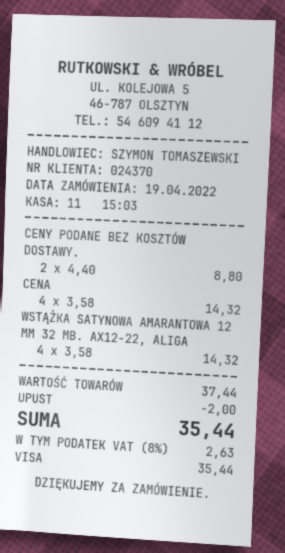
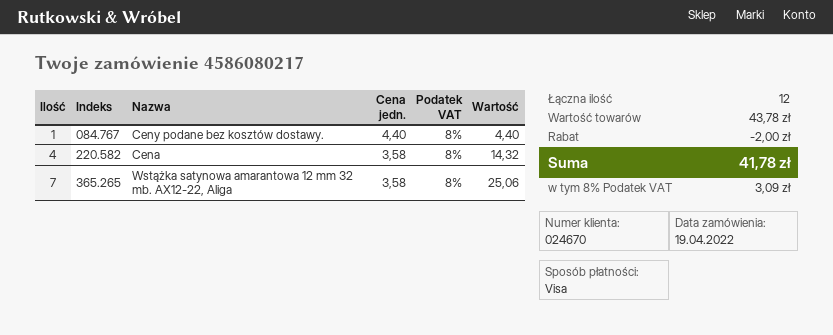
customer number: 024370 -> 024670
CENY PODANE BEZ KOSZTÓW DOSTAWY.: 2 x 4.40 = 8.80 -> 1 x 4.40 = 4.40
WSTĄŻKA SATYNOWA AMARANTOWA 12 MM 32 MB. AX12-22, ALIGA: 4 x 3.58 = 14.32 -> 7 x 3.58 = 25.06
subtotal: 37.44 -> 43.78
tax: 8% = 2.63 -> 8% = 3.09
total: 35.44 -> 41.78

